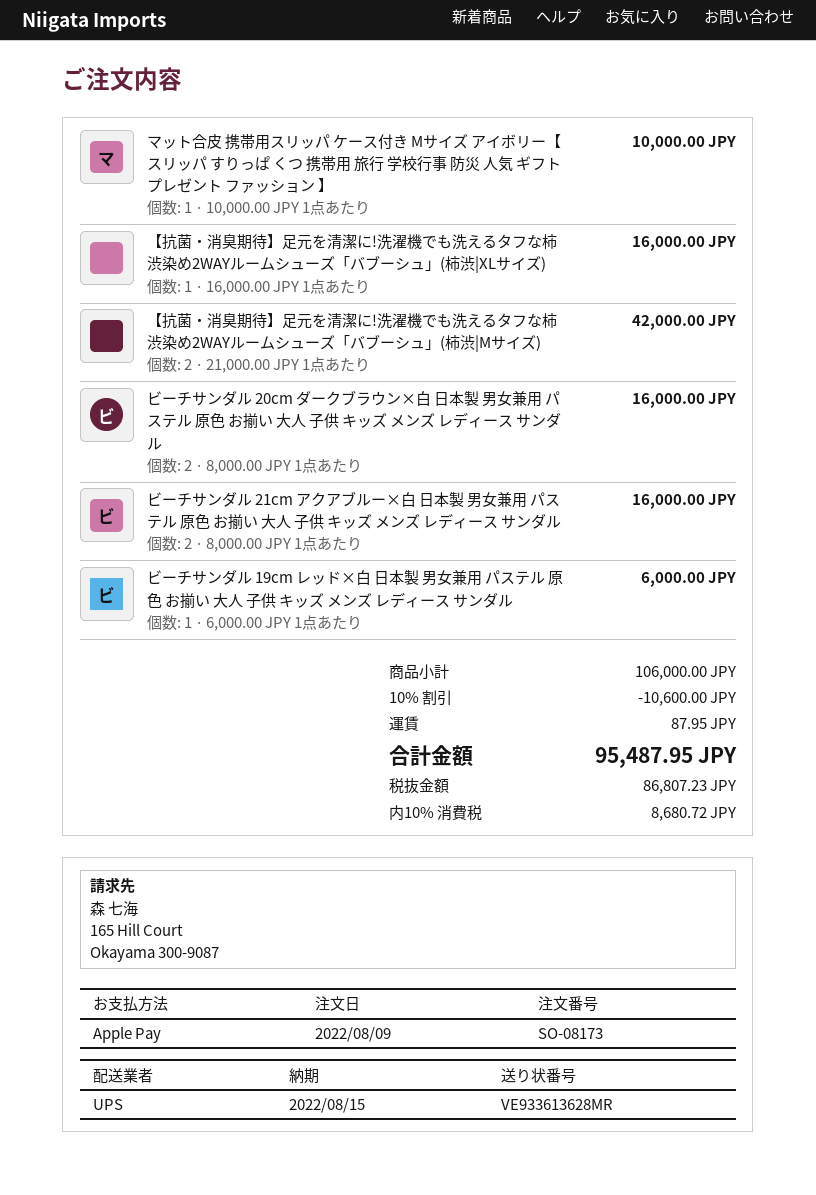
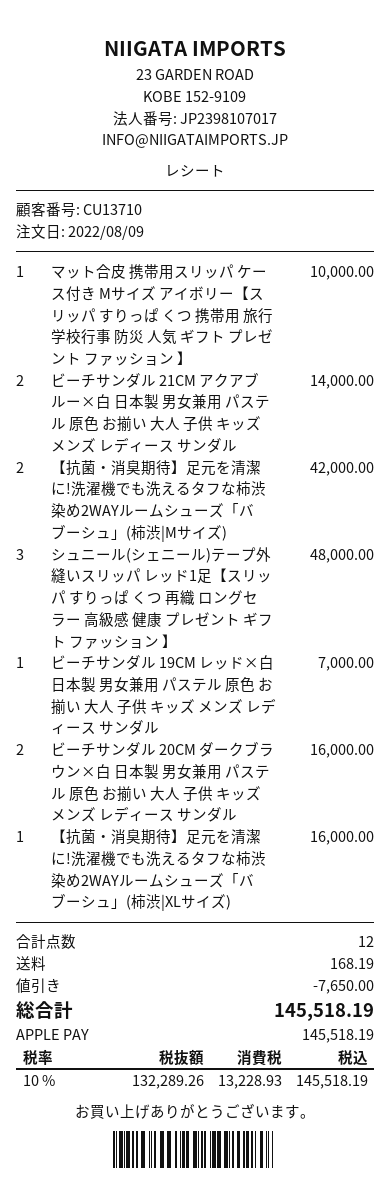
ビーチサンダル 21cm アクアブルー×白 日本製 男女兼用 パステル 原色 お揃い 大人 子供 キッズ メンズ レディース サンダル: 2 for 16000.00 -> 2 for 14000.00
ビーチサンダル 19cm レッド×白 日本製 男女兼用 パステル 原色 お揃い 大人 子供 キッズ メンズ レディース サンダル: 1 for 6000.00 -> 1 for 7000.00
シュニール(シェニール)テープ外縫いスリッパ レッド1足【スリッパ すりっぱ くつ 再織 ロングセラー 高級感 健康 プレゼント ギフト ファッション 】: none -> 3 for 48000.00
discount: 10600.00 -> 7650.00
shipping: 87.95 -> 168.19
net: 86807.23 -> 132289.26
tax: 10% = 8680.72 -> 10% = 13228.93
total: 95487.95 -> 145518.19

